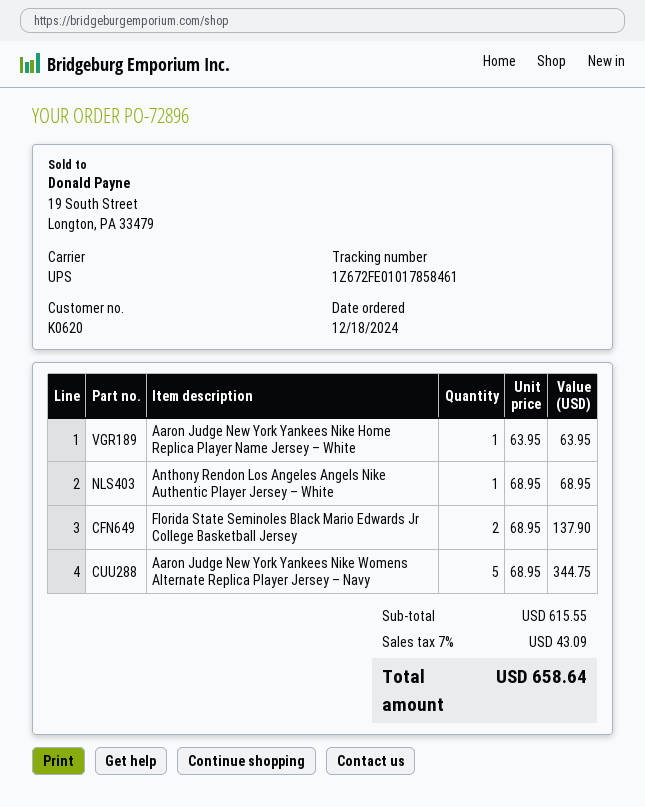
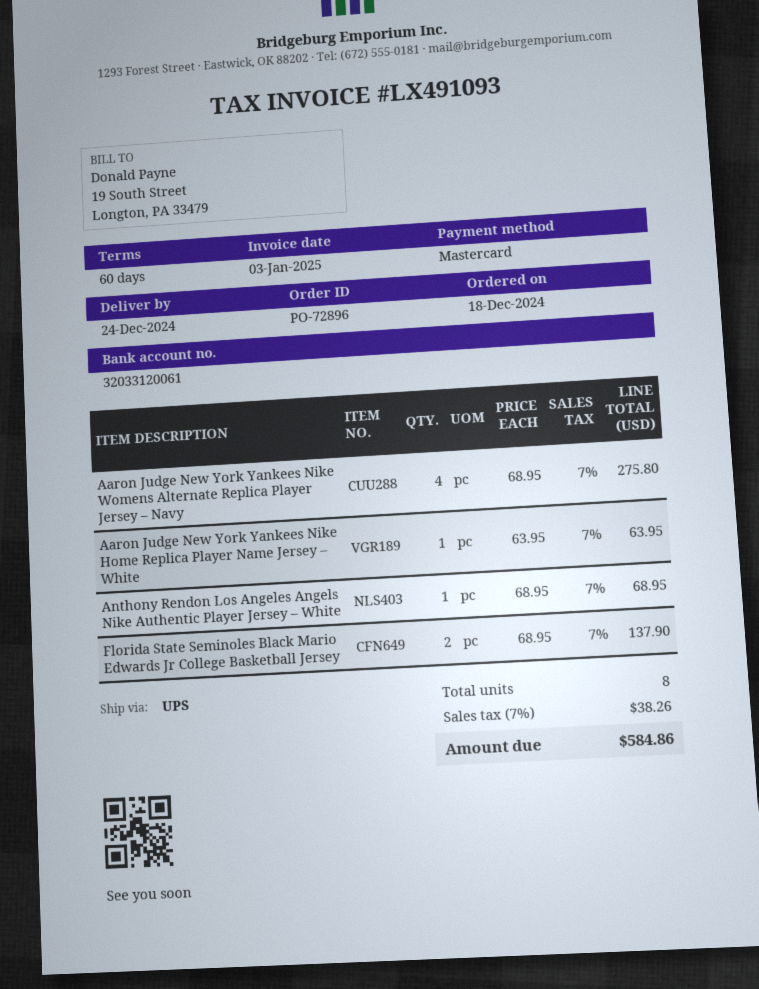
Aaron Judge New York Yankees Nike Womens Alternate Replica Player Jersey – Navy: 5 x 68.95 = 344.75 -> 4 x 68.95 = 275.80
tax: 7% = 43.09 -> 7% = 38.26
total: 658.64 -> 584.86

